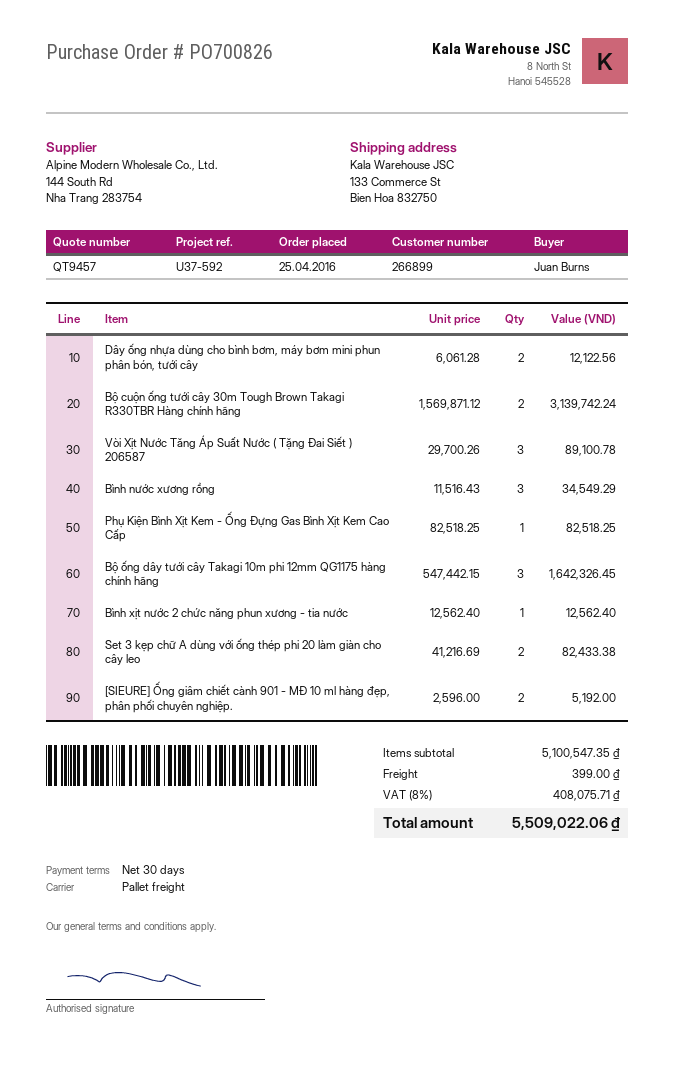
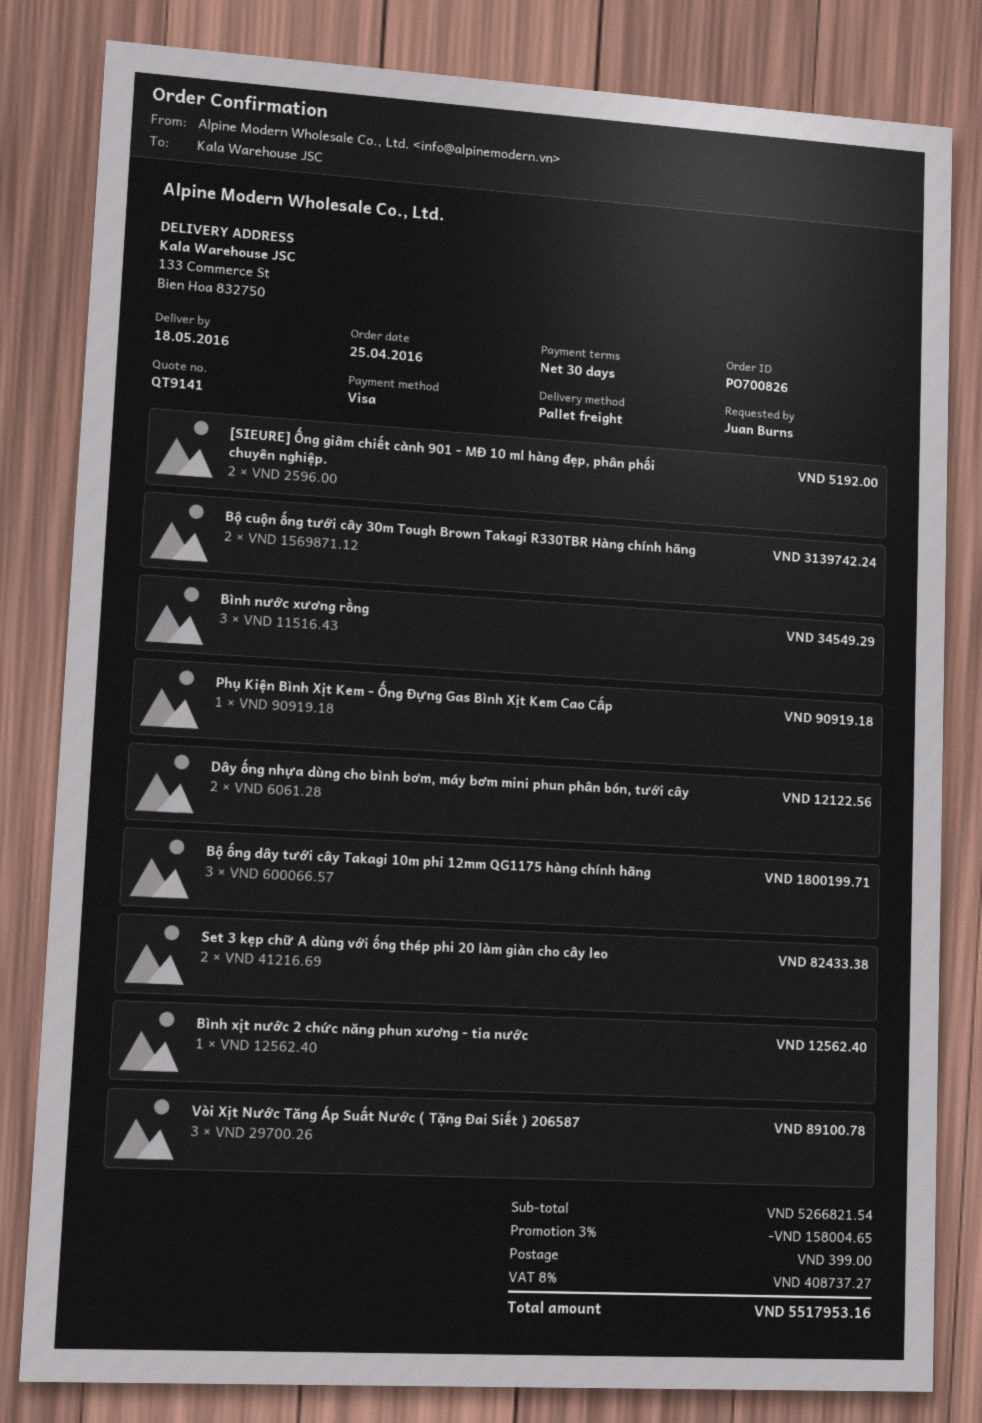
quote number: QT9457 -> QT9141
Phụ Kiện Bình Xịt Kem - Ống Đựng Gas Bình Xịt Kem Cao Cấp: 1 x 82518.25 = 82518.25 -> 1 x 90919.18 = 90919.18
Bộ ống dây tưới cây Takagi 10m phi 12mm QG1175 hàng chính hãng: 3 x 547442.15 = 1642326.45 -> 3 x 600066.57 = 1800199.71
subtotal: 5100547.35 -> 5266821.54
discount: none -> 3% = 158004.65
tax: 8% = 408075.71 -> 8% = 408737.27
total: 5509022.06 -> 5517953.16

